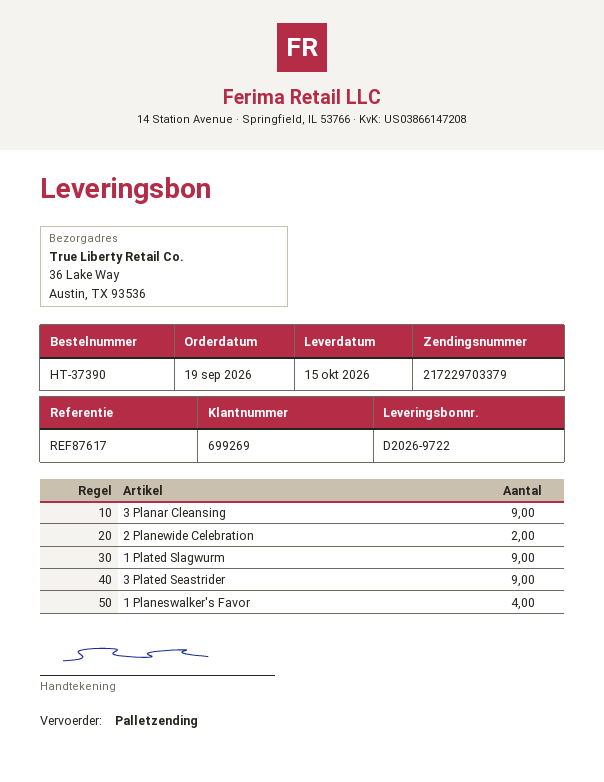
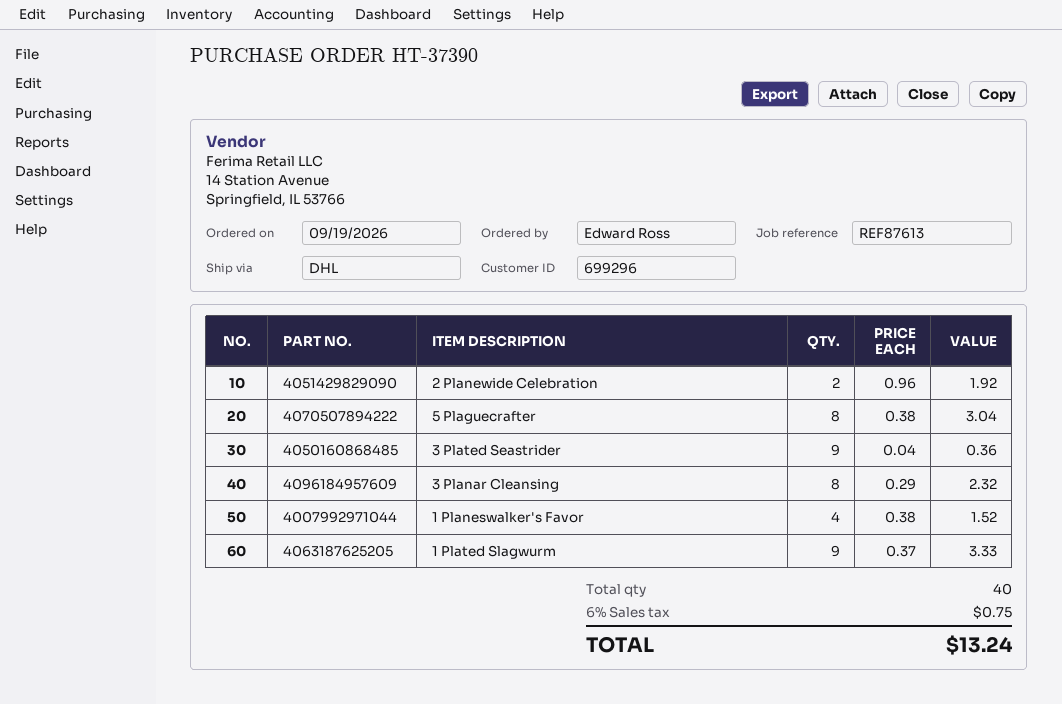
customer number: 699269 -> 699296
reference: REF87617 -> REF87613
shipping method: pallet freight -> DHL
3 Planar Cleansing: 9 -> 8
5 Plaguecrafter: none -> 8

